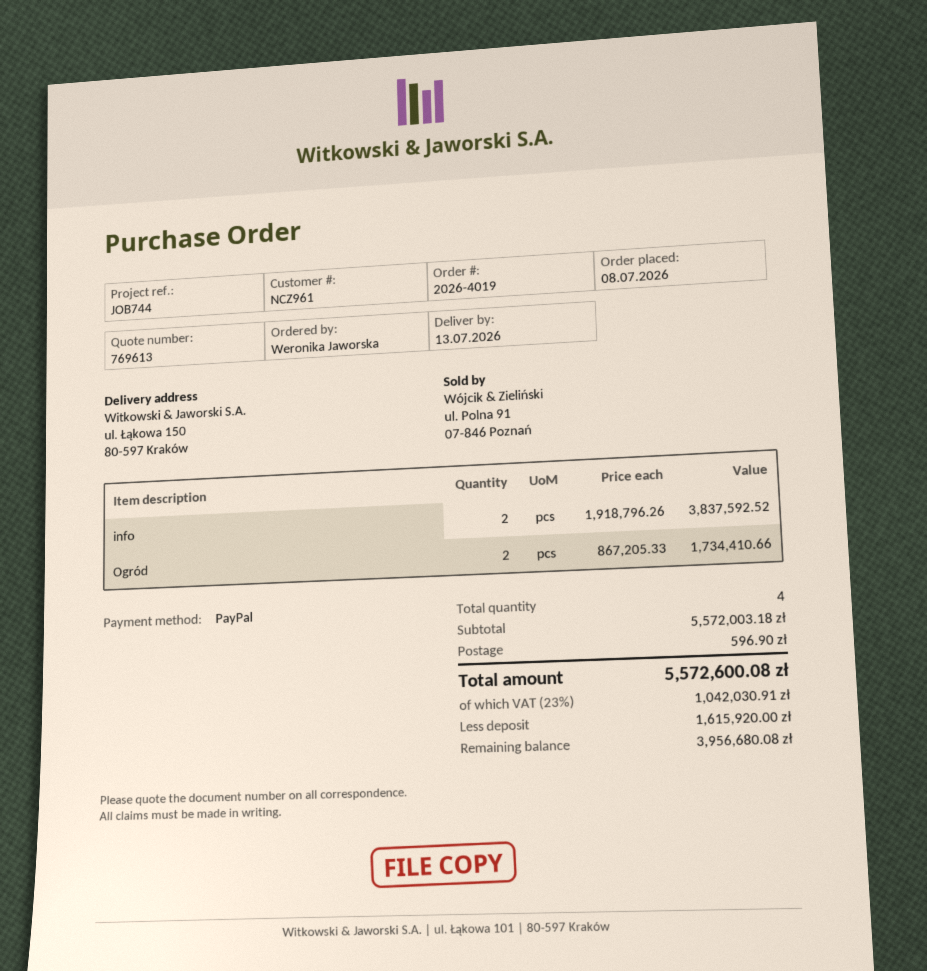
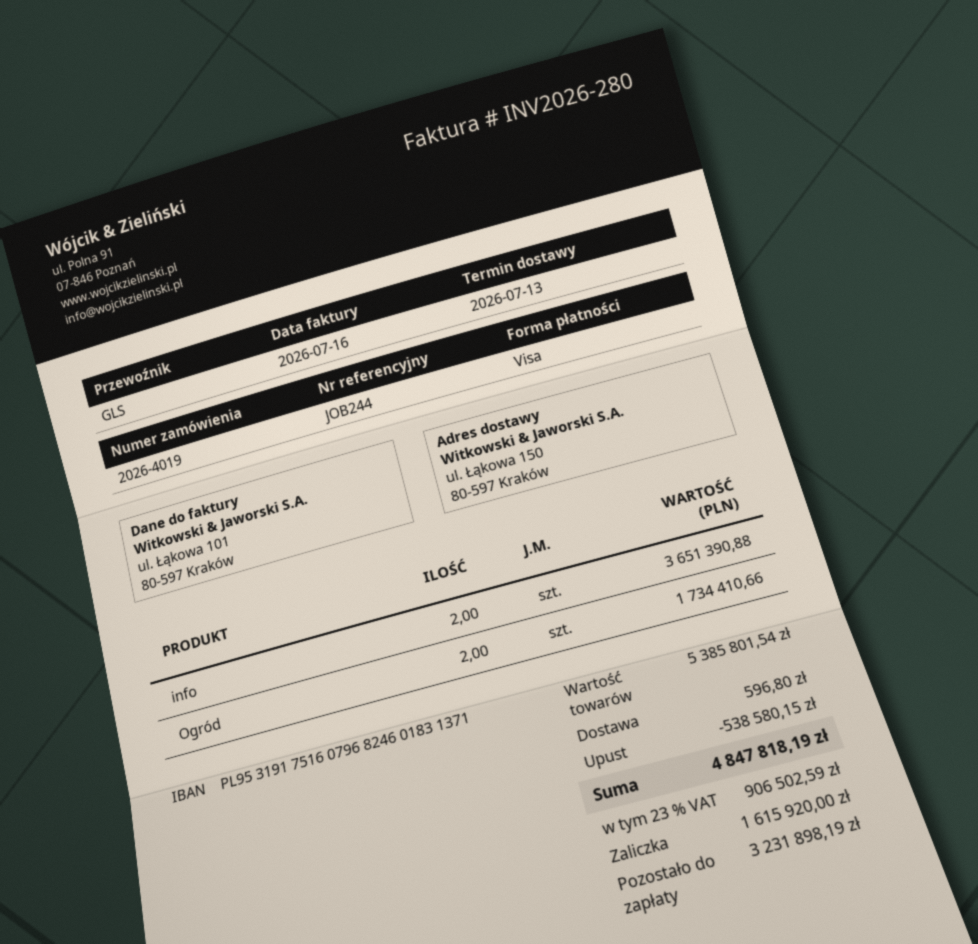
reference: JOB744 -> JOB244
payment method: PayPal -> Visa
info: 2 for 3837592.52 -> 2 for 3651390.88
subtotal: 5572003.18 -> 5385801.54
discount: none -> 538580.15
shipping: 596.90 -> 596.80
tax: 23% = 1042030.91 -> 23% = 906502.59
total: 5572600.08 -> 4847818.19
balance: 3956680.08 -> 3231898.19

